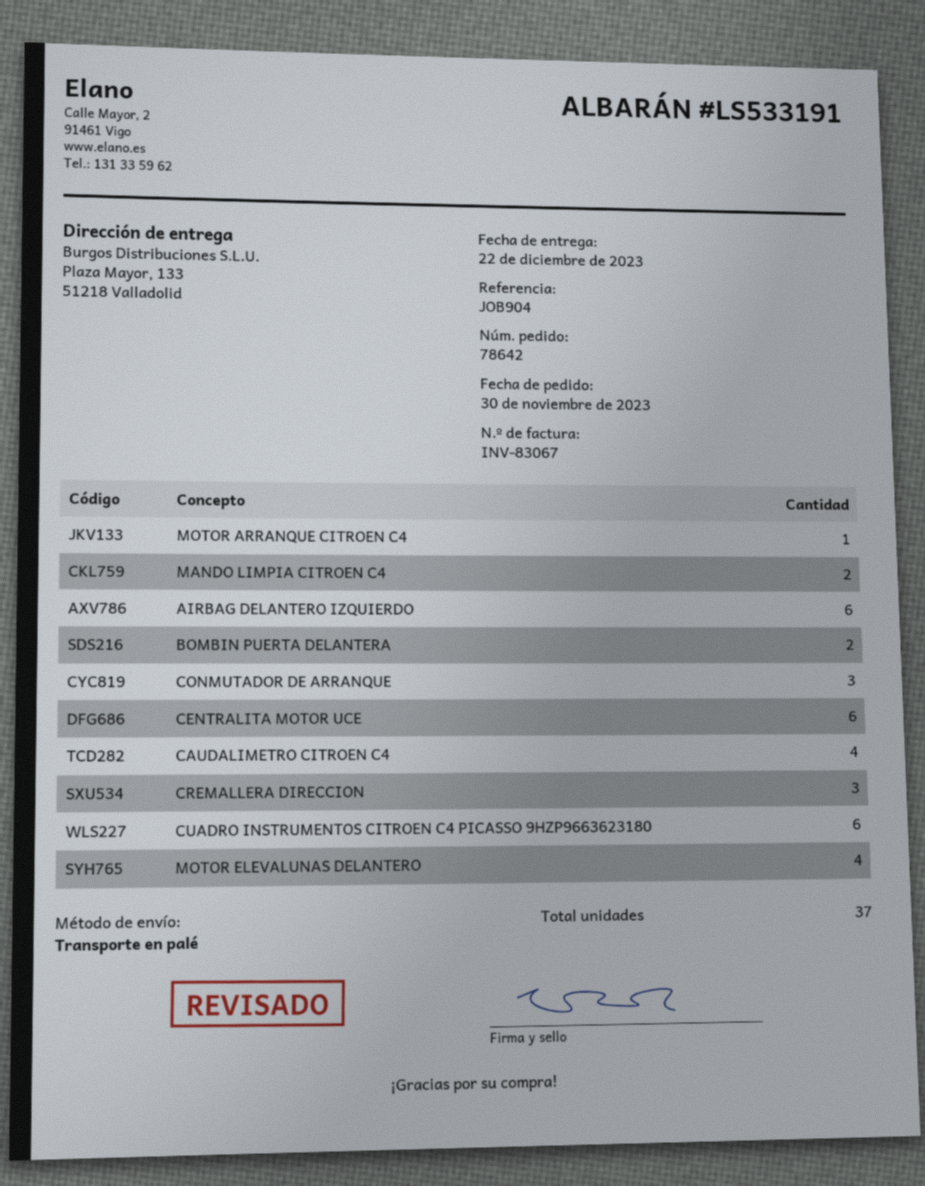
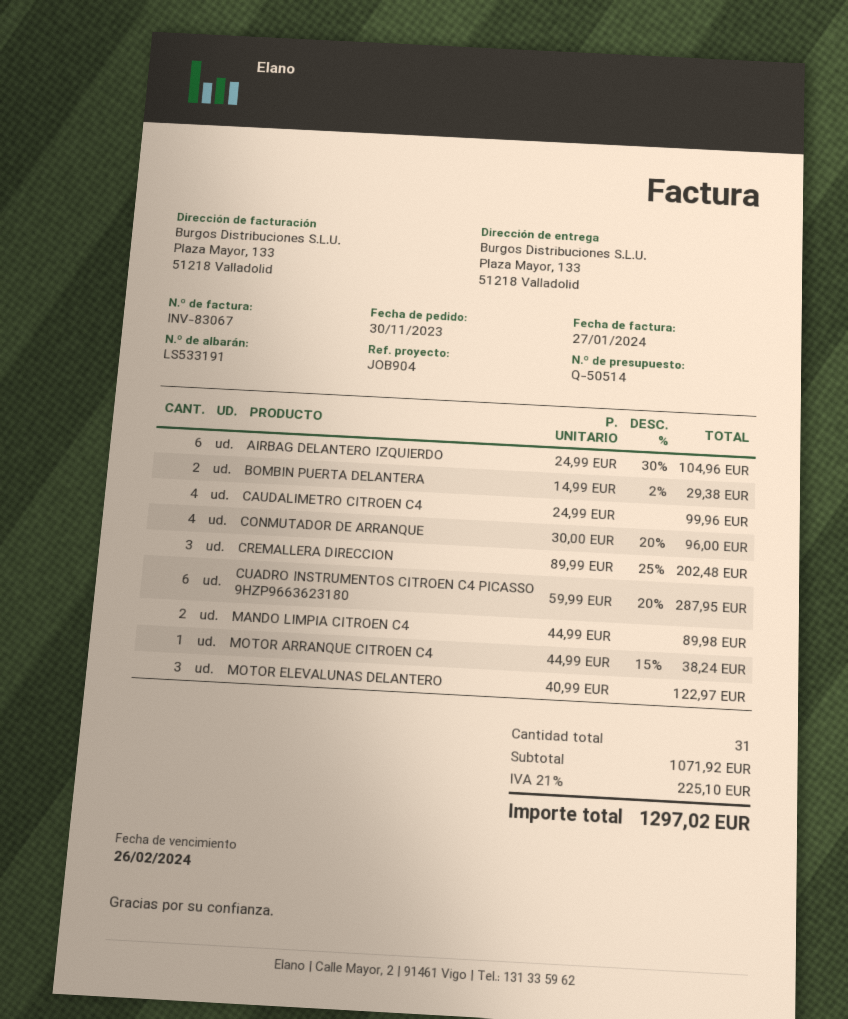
CONMUTADOR DE ARRANQUE: 3 -> 4
CENTRALITA MOTOR UCE: 6 -> none
MOTOR ELEVALUNAS DELANTERO: 4 -> 3
total quantity: 37 -> 31

